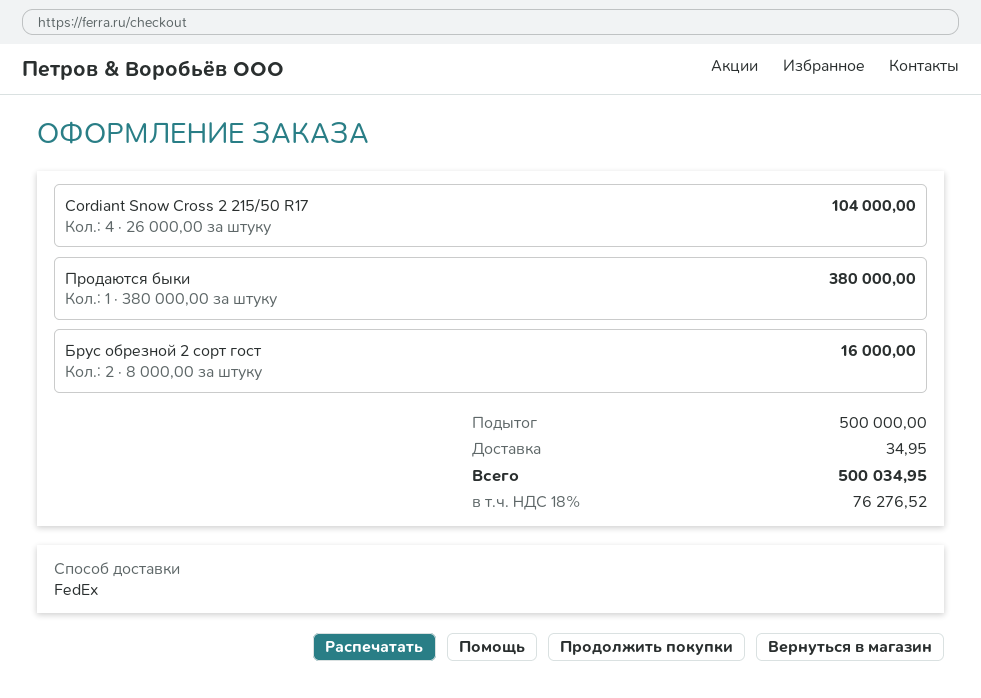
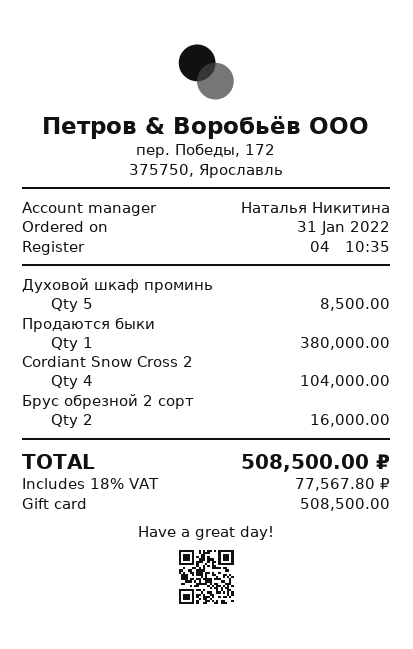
Духовой шкаф проминь: none -> 5 for 8500.00
shipping: 34.95 -> none
tax: 18% = 76276.52 -> 18% = 77567.80
total: 500034.95 -> 508500.00

